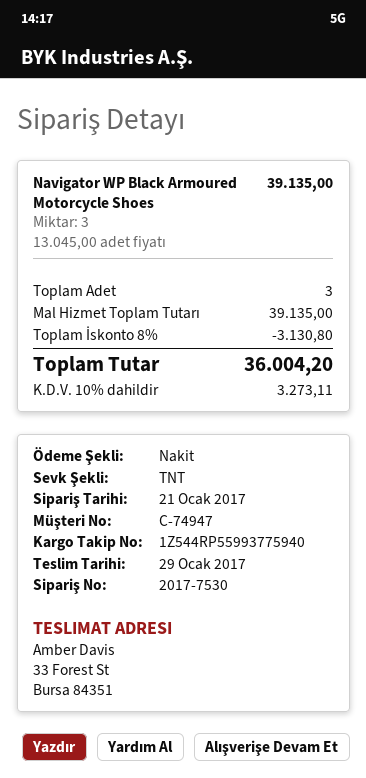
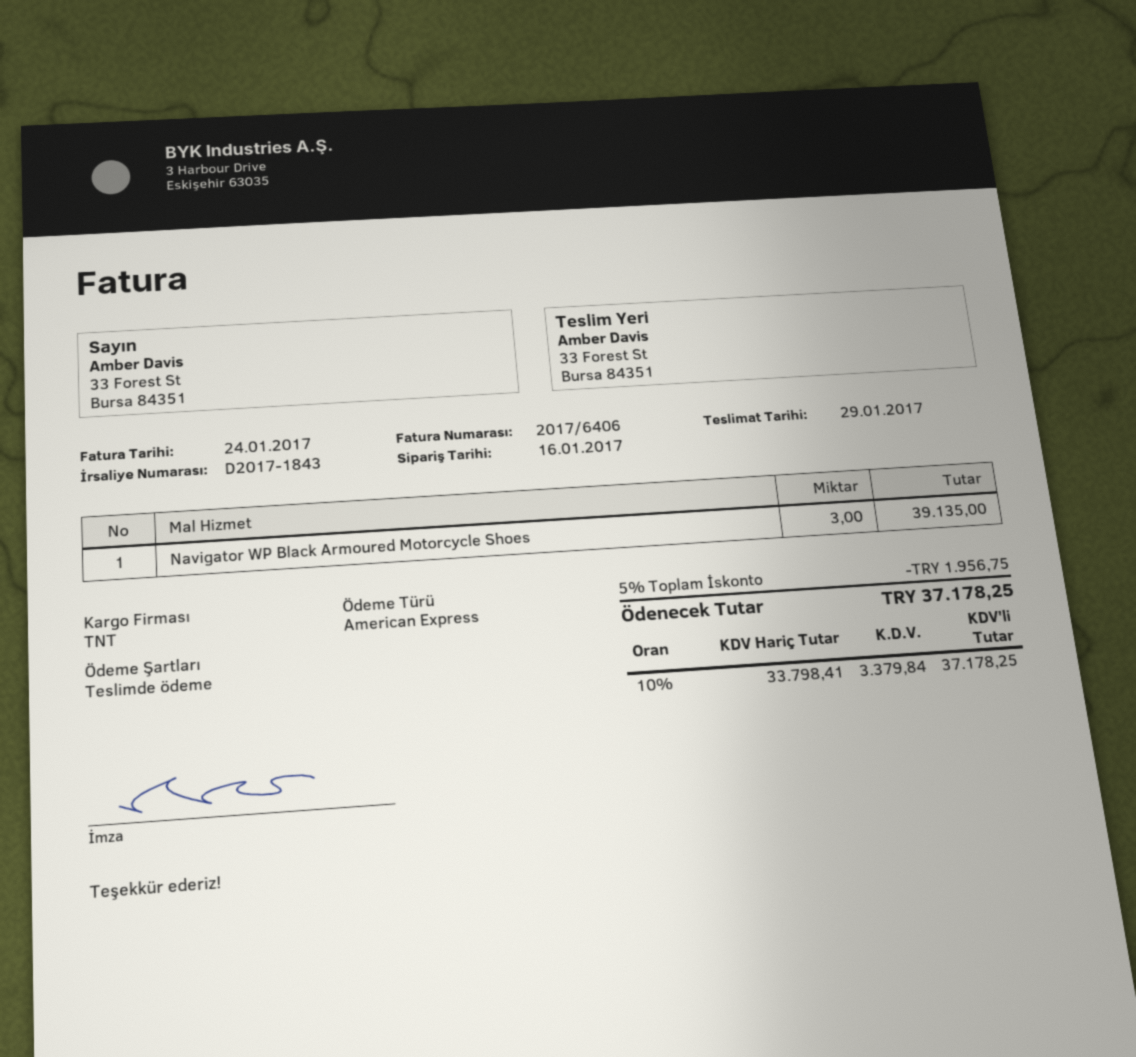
order date: 2017-01-21 -> 2017-01-16
payment method: cash -> American Express
discount: 8% = 3130.80 -> 5% = 1956.75
tax: 10% = 3273.11 -> 10% = 3379.84
total: 36004.20 -> 37178.25

